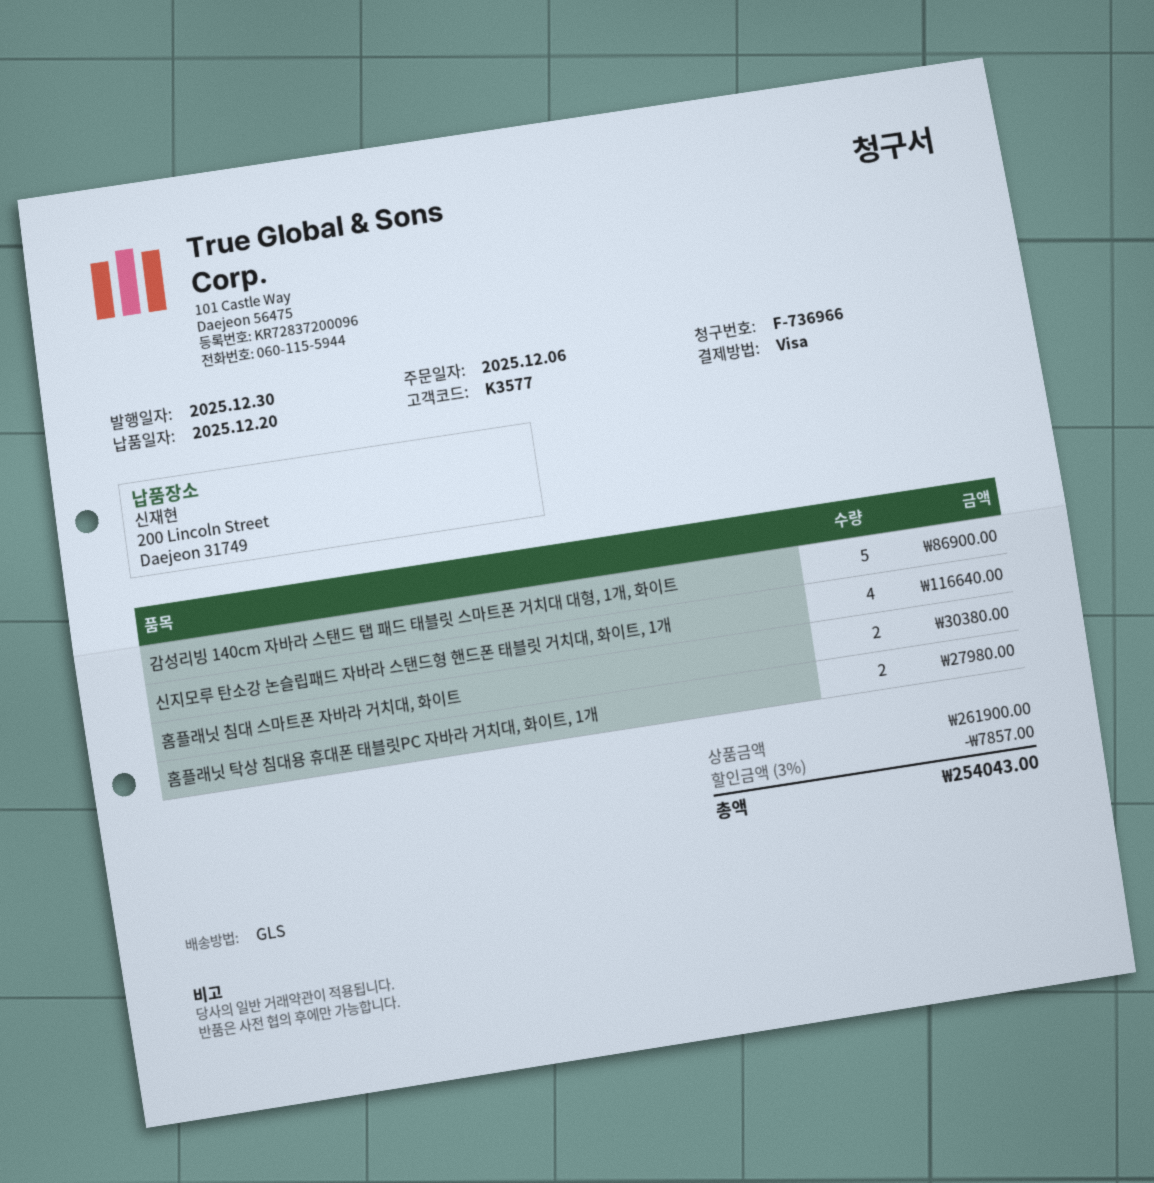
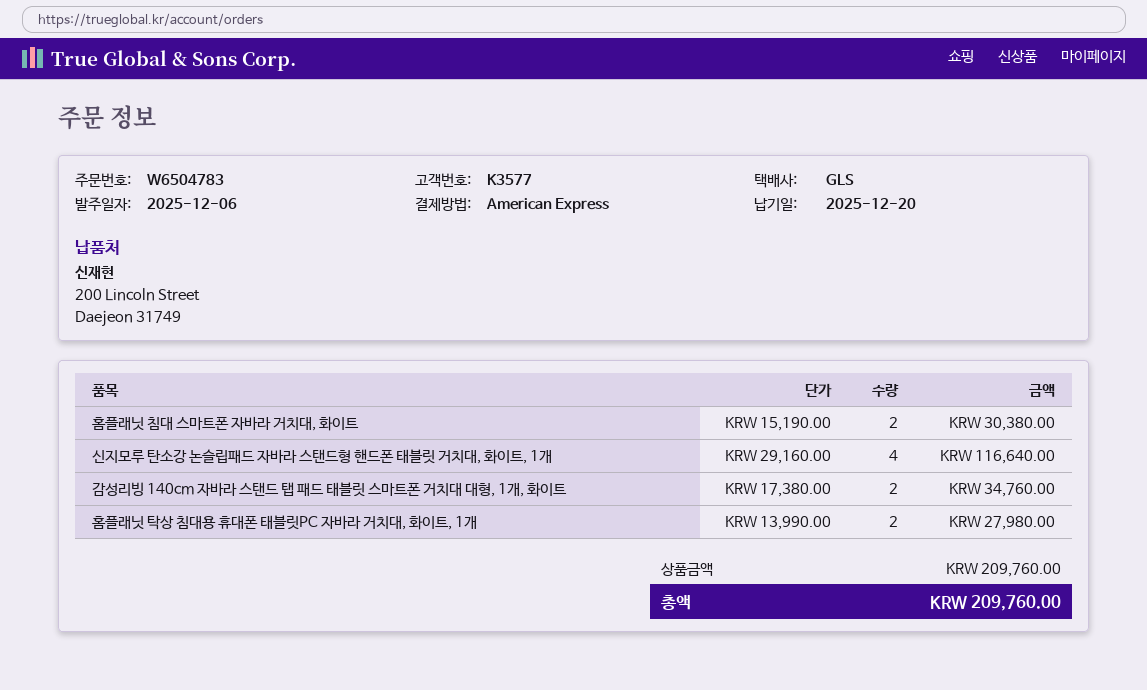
payment method: Visa -> American Express
감성리빙 140cm 자바라 스탠드 탭 패드 태블릿 스마트폰 거치대 대형, 1개, 화이트: 5 for 86900.00 -> 2 for 34760.00
subtotal: 261900.00 -> 209760.00
discount: 3% = 7857.00 -> none
total: 254043.00 -> 209760.00

